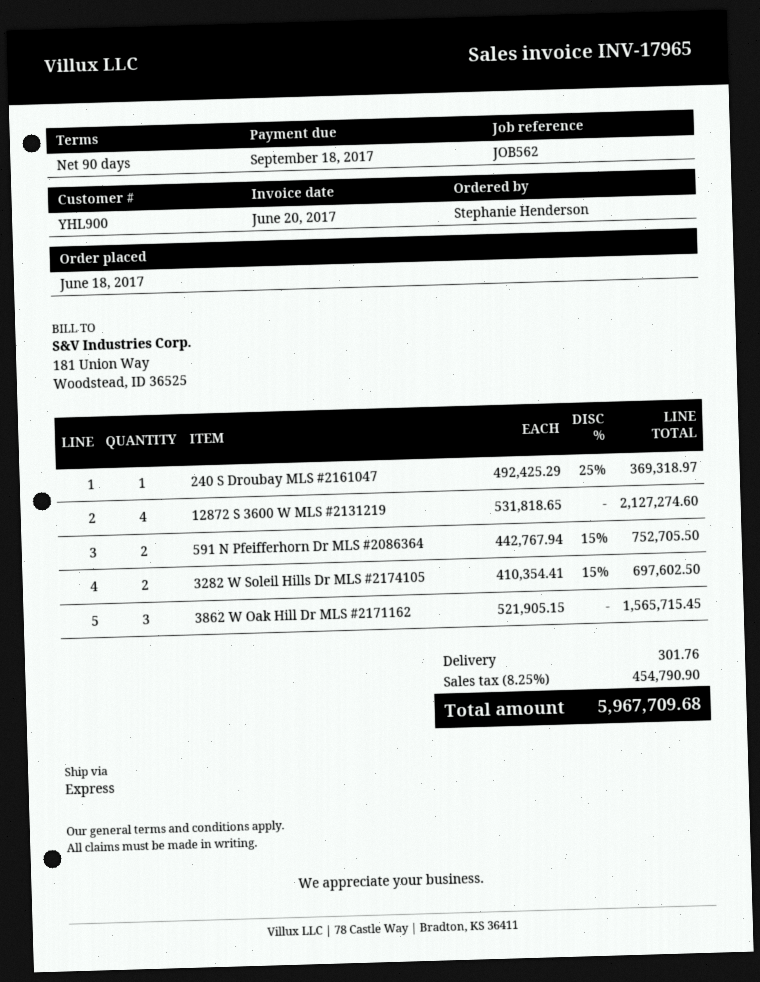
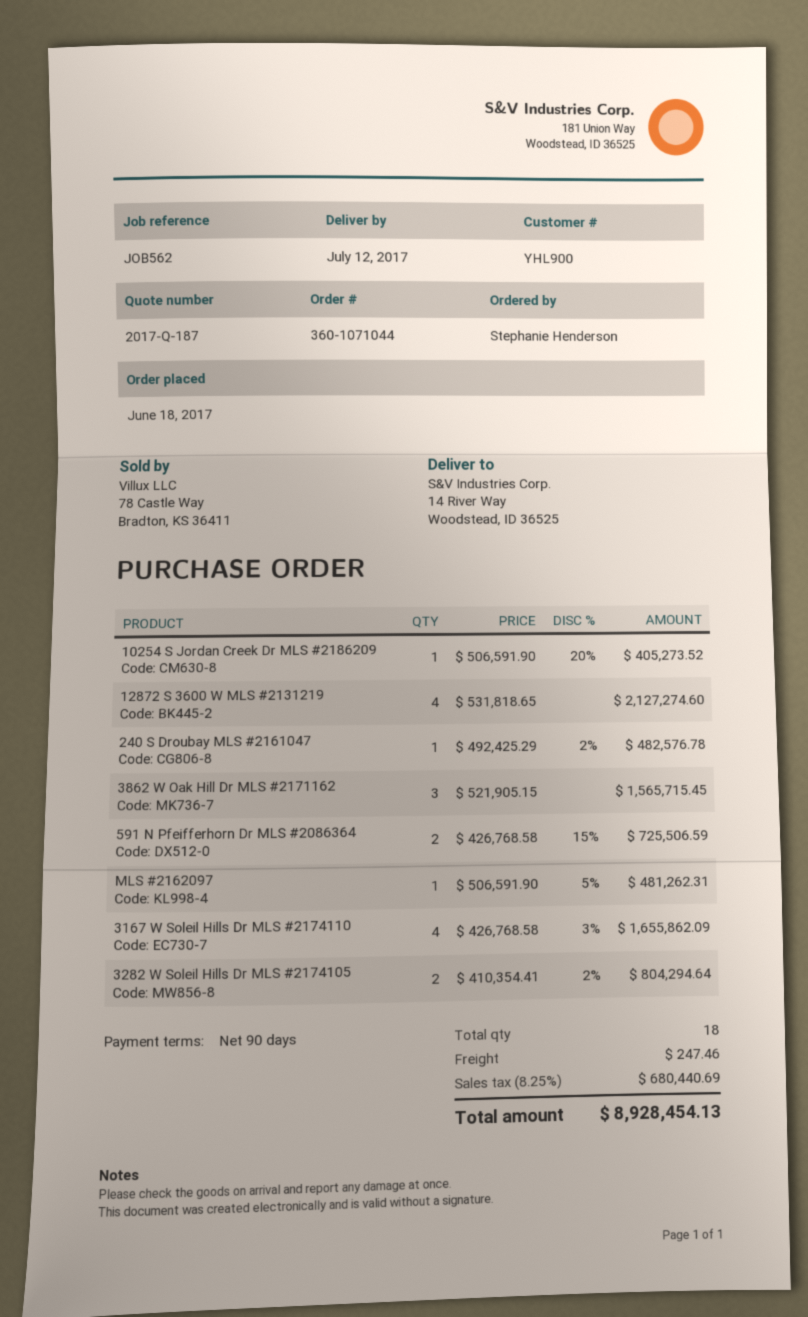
240 S Droubay MLS #2161047: 1 x 492425.29 - 25% = 369318.97 -> 1 x 492425.29 - 2% = 482576.78
591 N Pfeifferhorn Dr MLS #2086364: 2 x 442767.94 - 15% = 752705.50 -> 2 x 426768.58 - 15% = 725506.59
3282 W Soleil Hills Dr MLS #2174105: 2 x 410354.41 - 15% = 697602.50 -> 2 x 410354.41 - 2% = 804294.64
10254 S Jordan Creek Dr MLS #2186209: none -> 1 x 506591.90 - 20% = 405273.52
MLS #2162097: none -> 1 x 506591.90 - 5% = 481262.31
3167 W Soleil Hills Dr MLS #2174110: none -> 4 x 426768.58 - 3% = 1655862.09
shipping: 301.76 -> 247.46
tax: 8.25% = 454790.90 -> 8.25% = 680440.69
total: 5967709.68 -> 8928454.13

